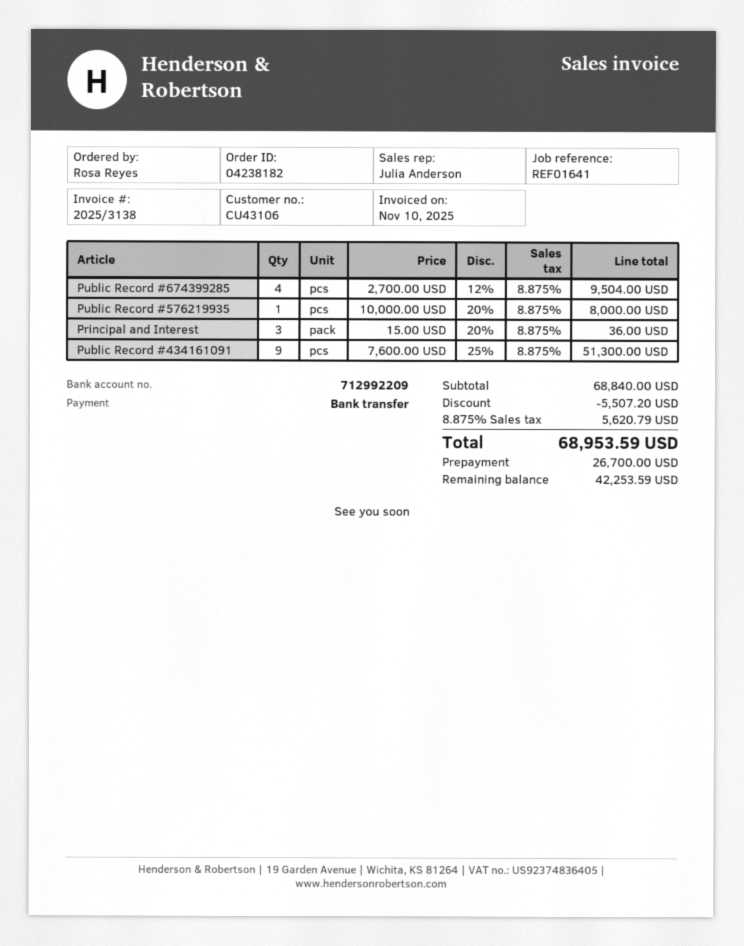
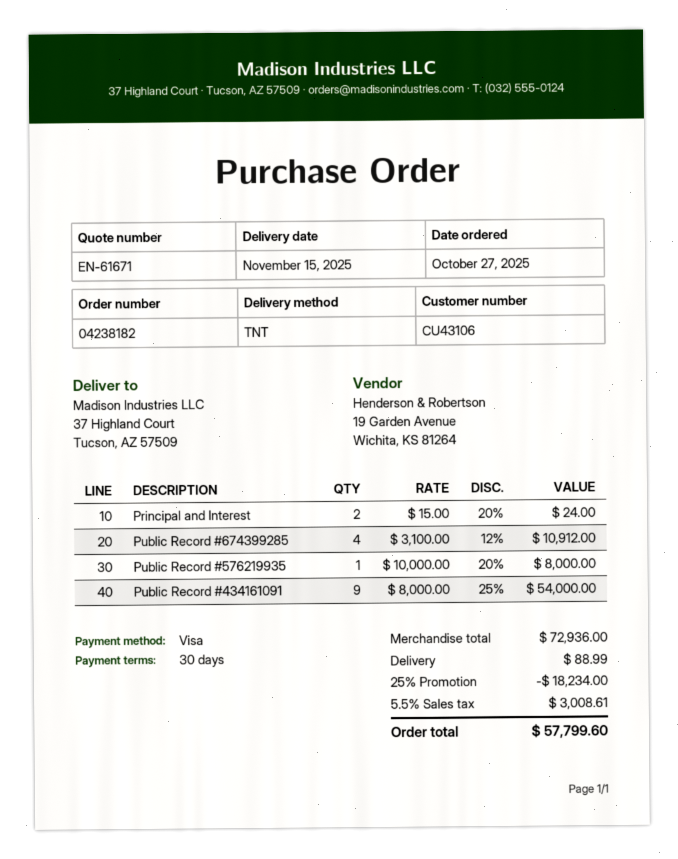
payment method: bank transfer -> Visa
Public Record #674399285: 4 x 2700.00 - 12% = 9504.00 -> 4 x 3100.00 - 12% = 10912.00
Principal and Interest: 3 x 15.00 - 20% = 36.00 -> 2 x 15.00 - 20% = 24.00
Public Record #434161091: 9 x 7600.00 - 25% = 51300.00 -> 9 x 8000.00 - 25% = 54000.00
subtotal: 68840.00 -> 72936.00
discount: 5507.20 -> 18234.00
shipping: none -> 88.99
tax: 8.875% = 5620.79 -> 5.5% = 3008.61
total: 68953.59 -> 57799.60

